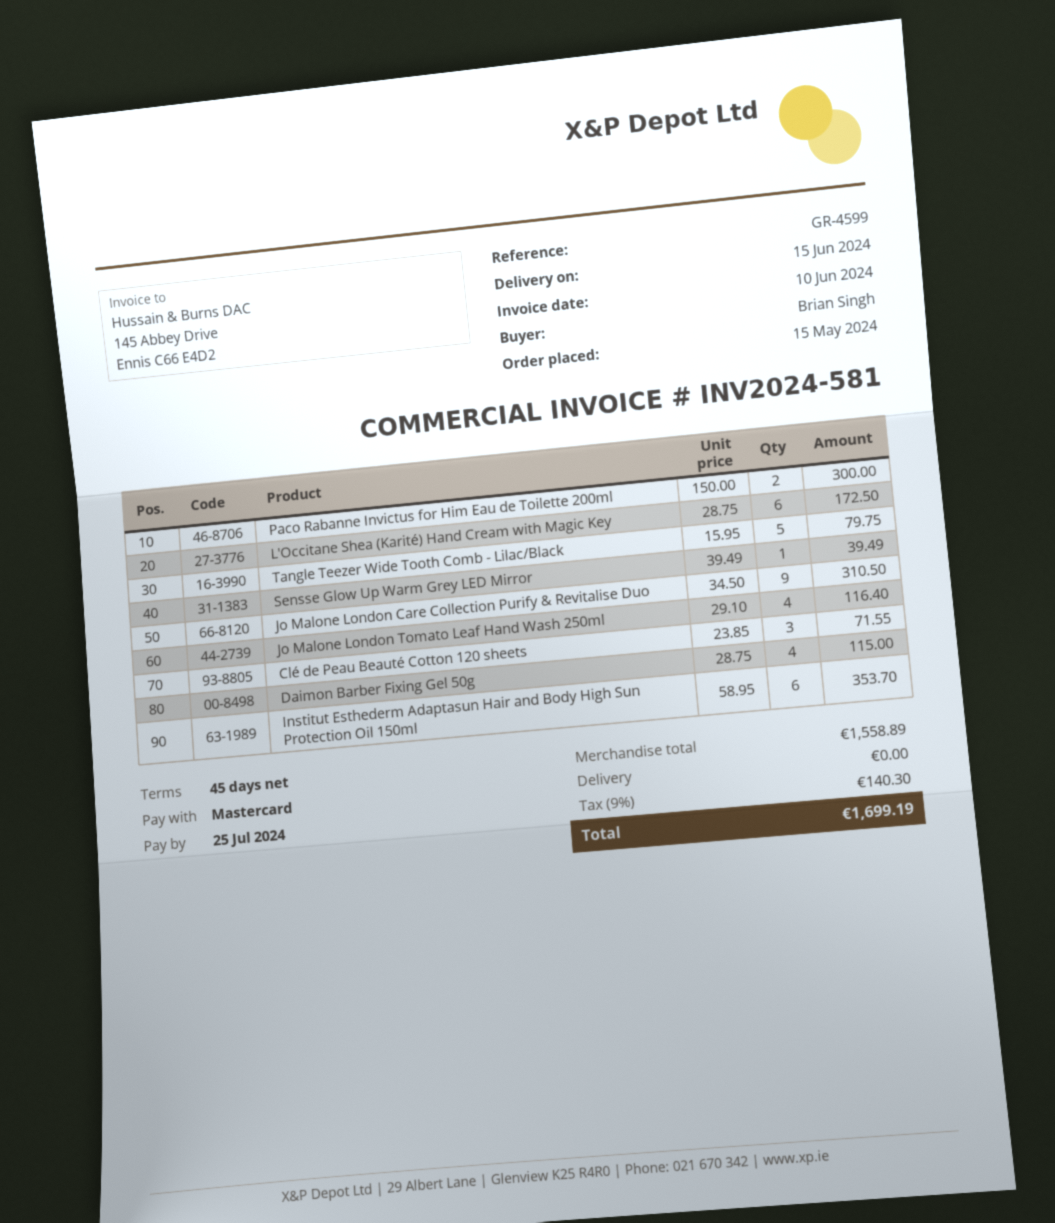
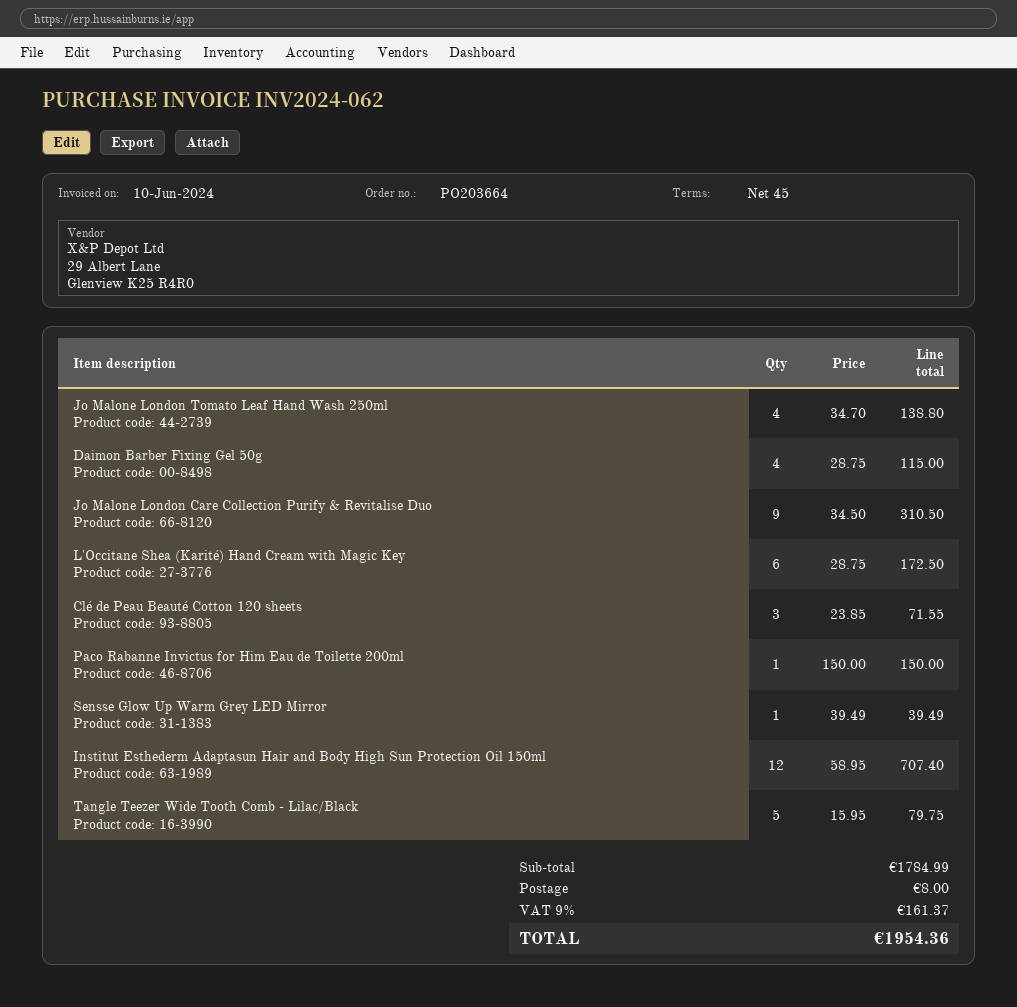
invoice number: INV2024-581 -> INV2024-062
Paco Rabanne Invictus for Him Eau de Toilette 200ml: 2 x 150.00 = 300.00 -> 1 x 150.00 = 150.00
Jo Malone London Tomato Leaf Hand Wash 250ml: 4 x 29.10 = 116.40 -> 4 x 34.70 = 138.80
Institut Esthederm Adaptasun Hair and Body High Sun Protection Oil 150ml: 6 x 58.95 = 353.70 -> 12 x 58.95 = 707.40
subtotal: 1558.89 -> 1784.99
shipping: 0.00 -> 8.00
tax: 9% = 140.30 -> 9% = 161.37
total: 1699.19 -> 1954.36

